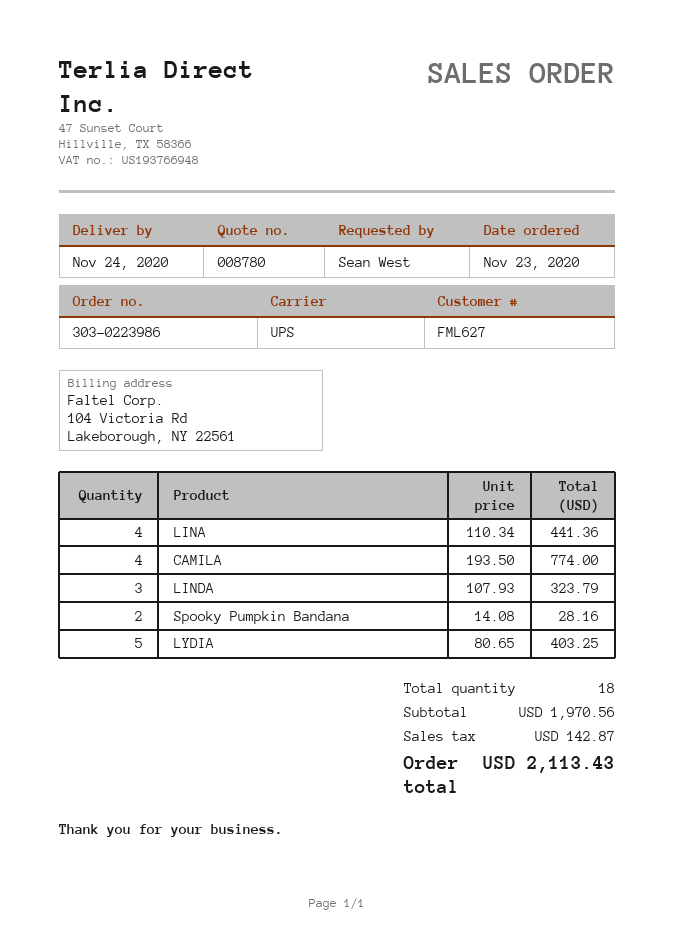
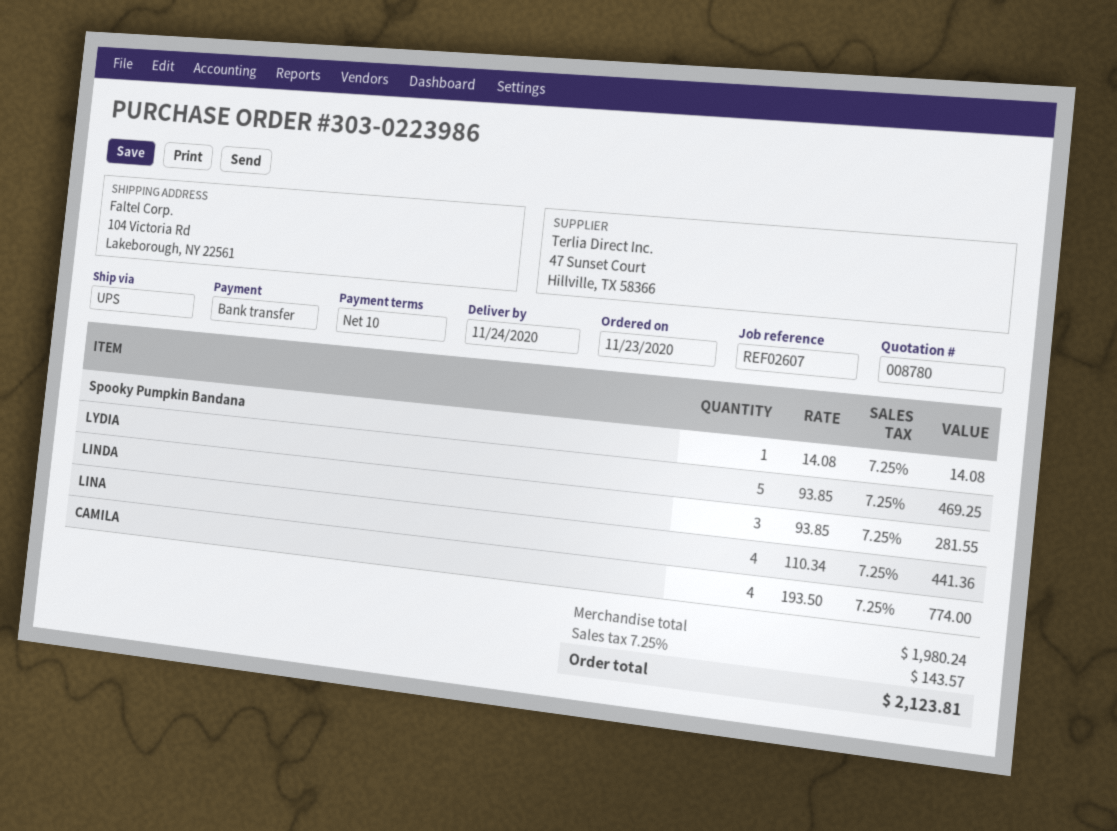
LINDA: 3 x 107.93 = 323.79 -> 3 x 93.85 = 281.55
Spooky Pumpkin Bandana: 2 x 14.08 = 28.16 -> 1 x 14.08 = 14.08
LYDIA: 5 x 80.65 = 403.25 -> 5 x 93.85 = 469.25
subtotal: 1970.56 -> 1980.24
tax: 142.87 -> 143.57
total: 2113.43 -> 2123.81

